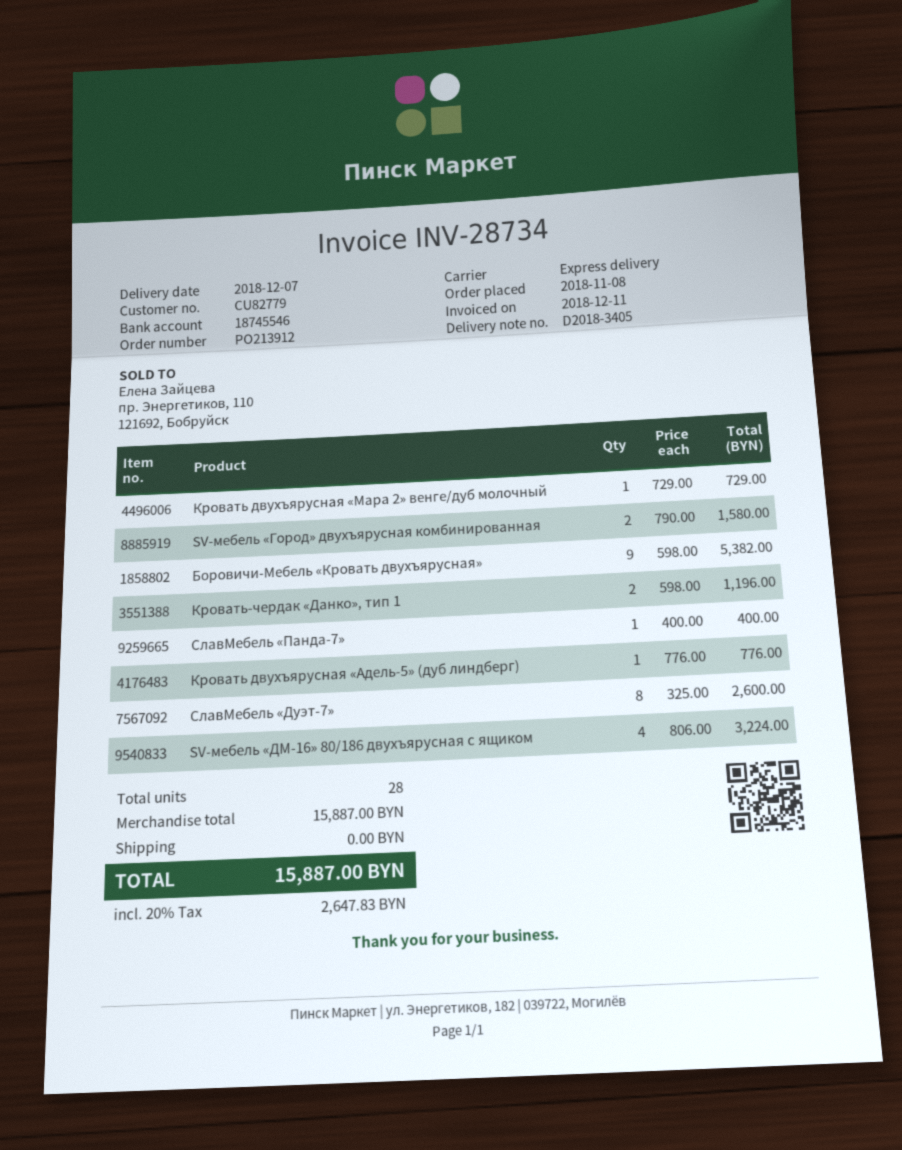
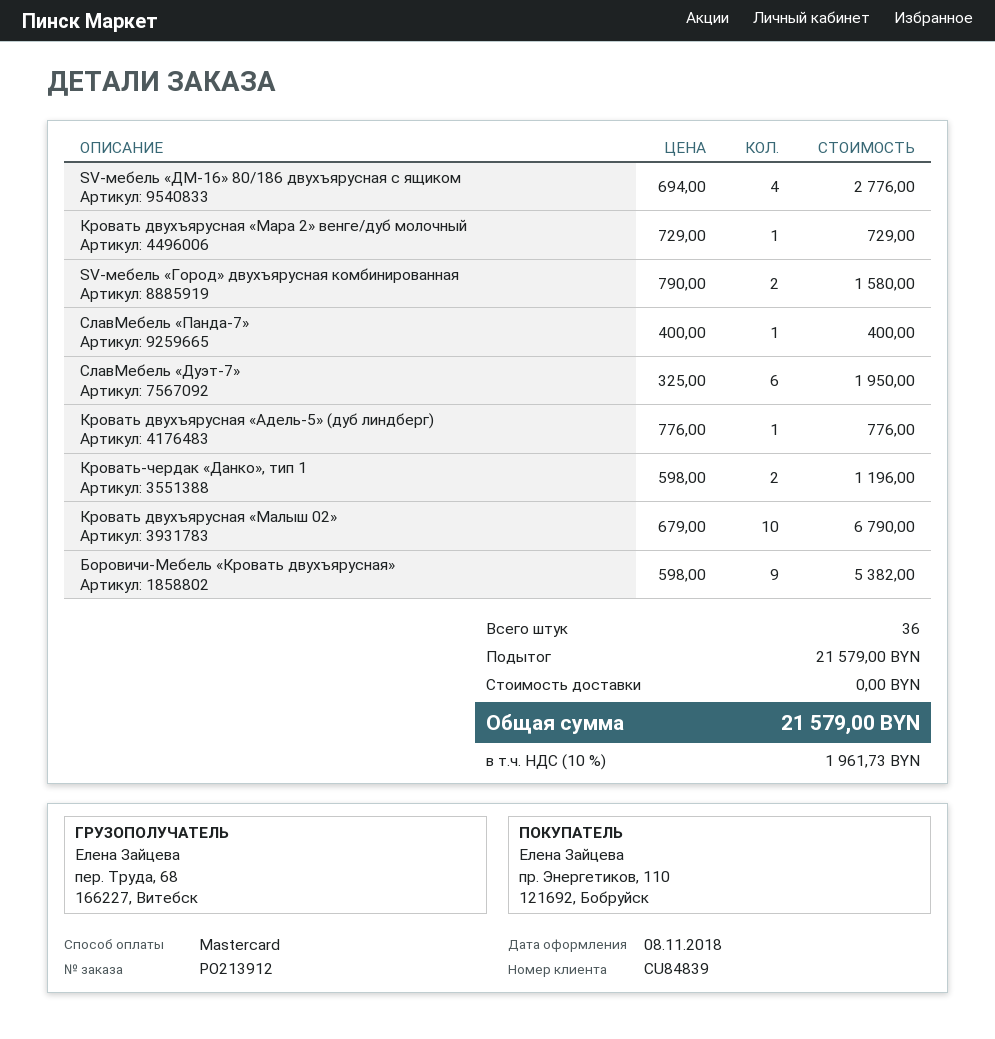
customer number: CU82779 -> CU84839
СлавМебель «Дуэт-7»: 8 x 325.00 = 2600.00 -> 6 x 325.00 = 1950.00
SV-мебель «ДМ-16» 80/186 двухъярусная с ящиком: 4 x 806.00 = 3224.00 -> 4 x 694.00 = 2776.00
Кровать двухъярусная «Малыш 02»: none -> 10 x 679.00 = 6790.00
total quantity: 28 -> 36
subtotal: 15887.00 -> 21579.00
tax: 20% = 2647.83 -> 10% = 1961.73
total: 15887.00 -> 21579.00

